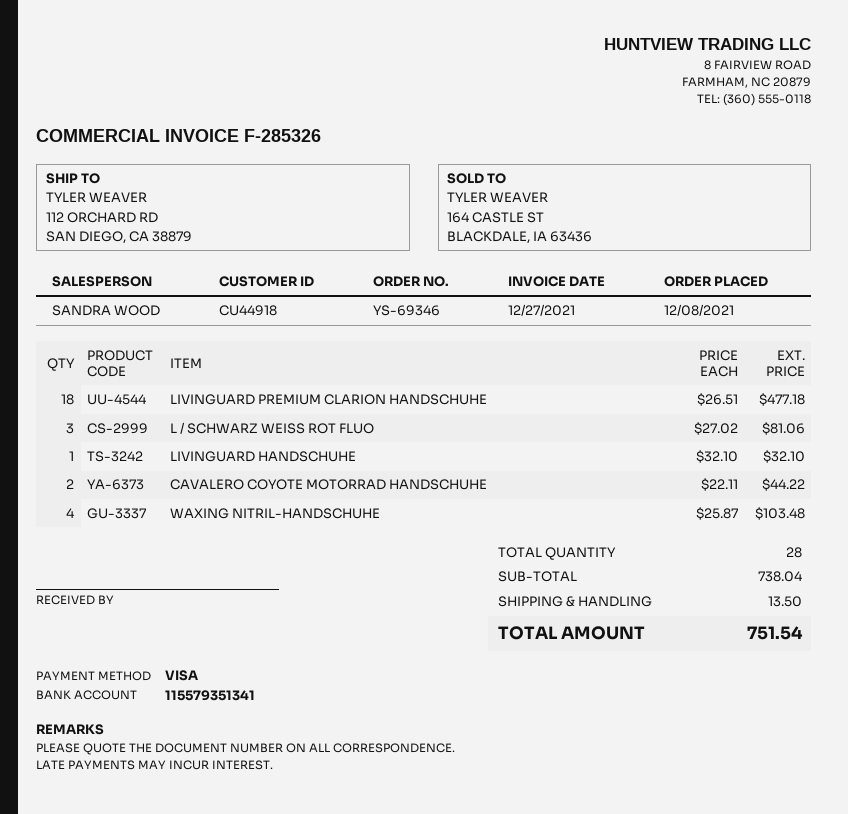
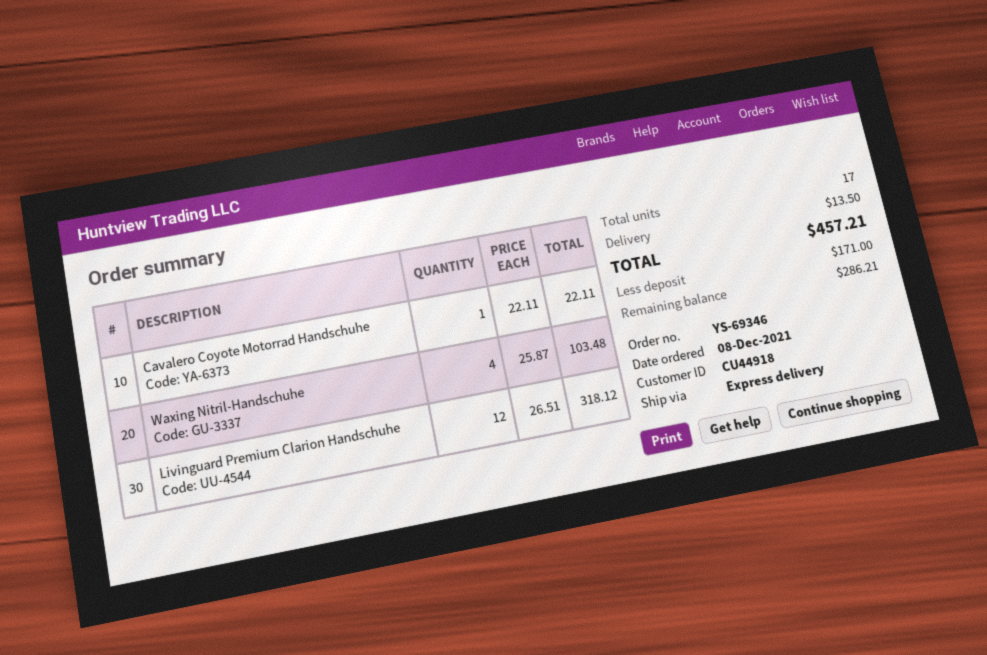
LIVINGUARD PREMIUM CLARION HANDSCHUHE: 18 x 26.51 = 477.18 -> 12 x 26.51 = 318.12
L / SCHWARZ WEISS ROT FLUO: 3 x 27.02 = 81.06 -> none
LIVINGUARD HANDSCHUHE: 1 x 32.10 = 32.10 -> none
CAVALERO COYOTE MOTORRAD HANDSCHUHE: 2 x 22.11 = 44.22 -> 1 x 22.11 = 22.11
total quantity: 28 -> 17
total: 751.54 -> 457.21

